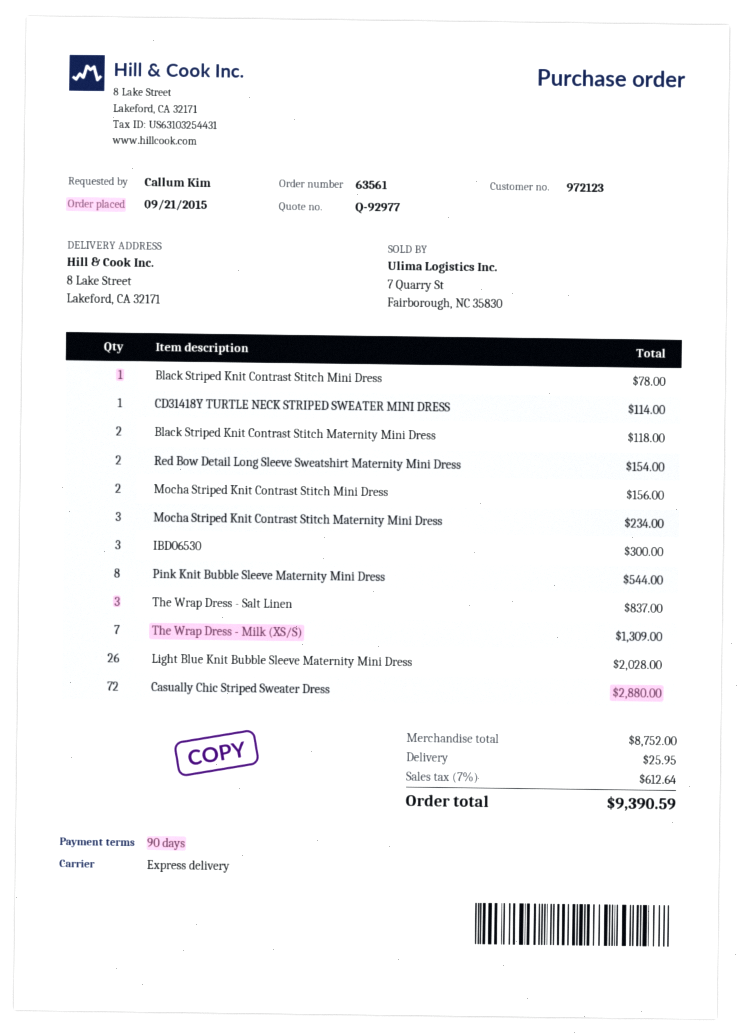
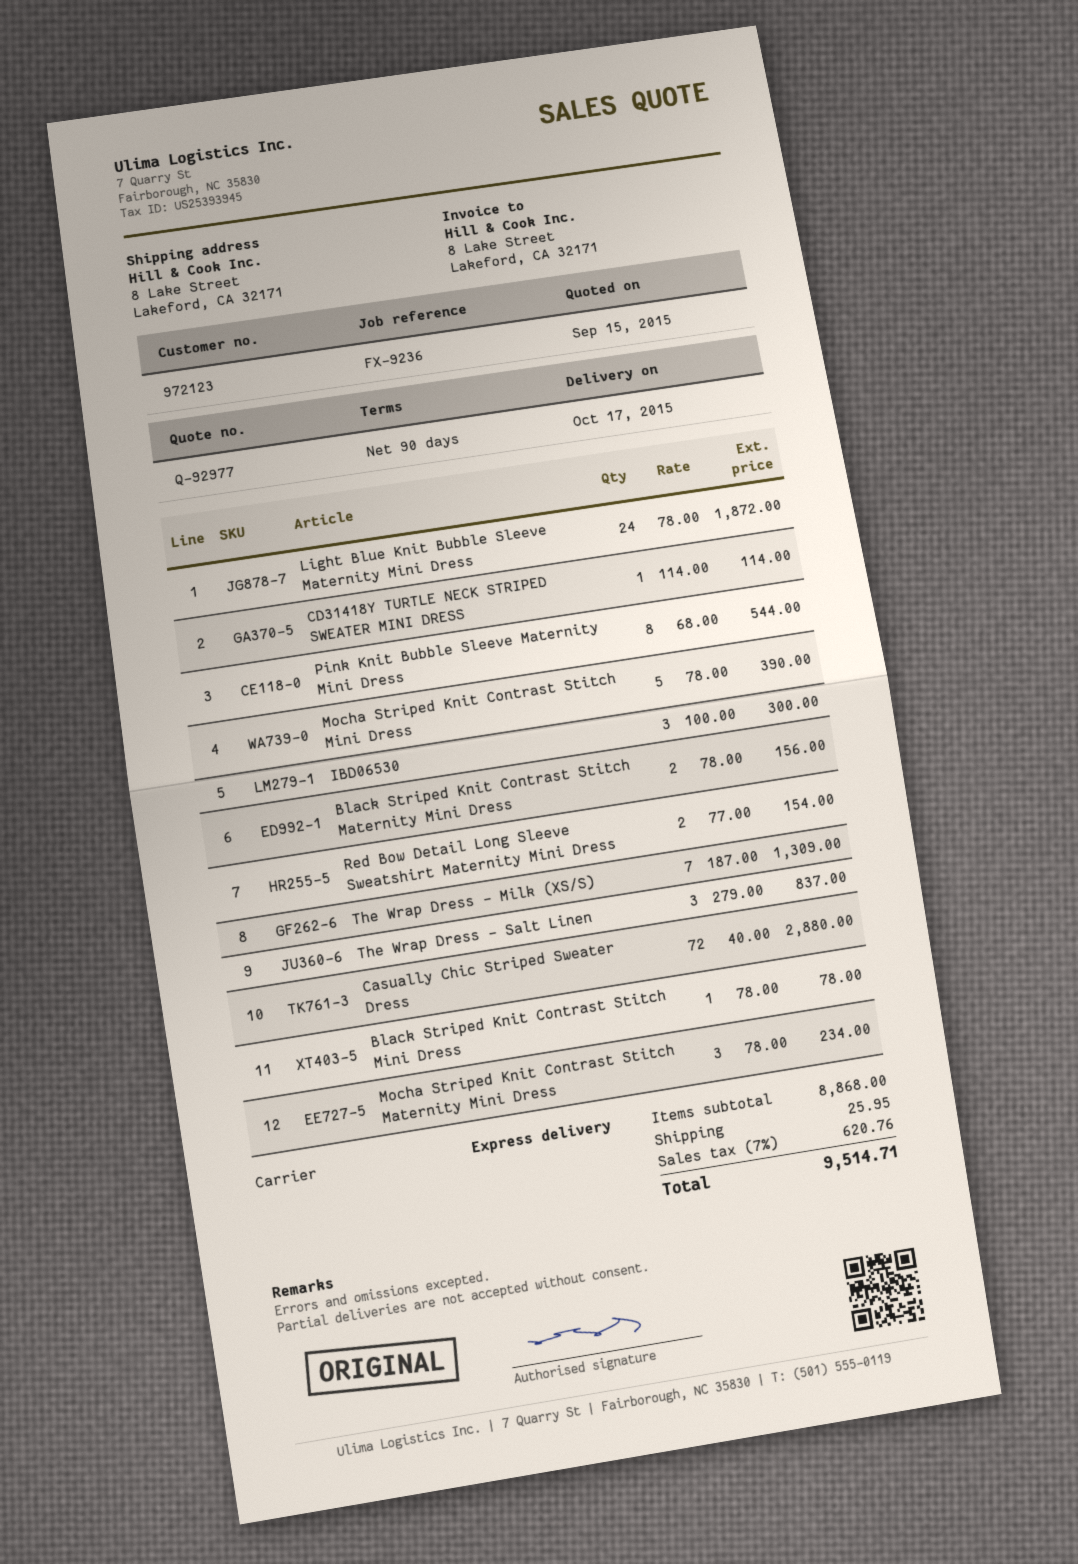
Black Striped Knit Contrast Stitch Maternity Mini Dress: 2 for 118.00 -> 2 for 156.00
Mocha Striped Knit Contrast Stitch Mini Dress: 2 for 156.00 -> 5 for 390.00
Light Blue Knit Bubble Sleeve Maternity Mini Dress: 26 for 2028.00 -> 24 for 1872.00
subtotal: 8752.00 -> 8868.00
tax: 7% = 612.64 -> 7% = 620.76
total: 9390.59 -> 9514.71

